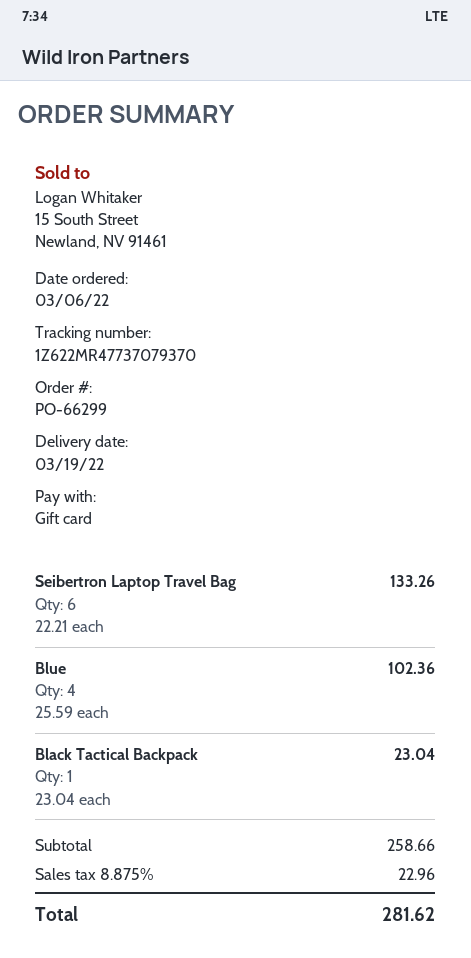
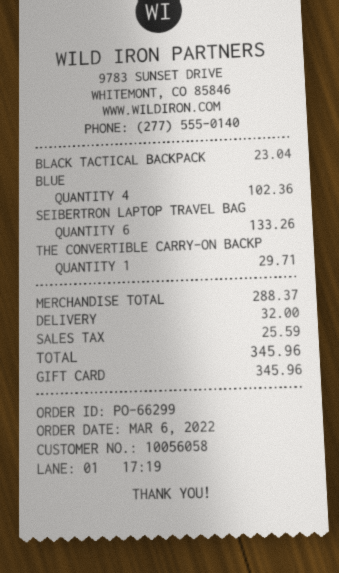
THE CONVERTIBLE CARRY-ON BACKP: none -> 1 for 29.71
subtotal: 258.66 -> 288.37
shipping: none -> 32.00
tax: 22.96 -> 25.59
total: 281.62 -> 345.96

